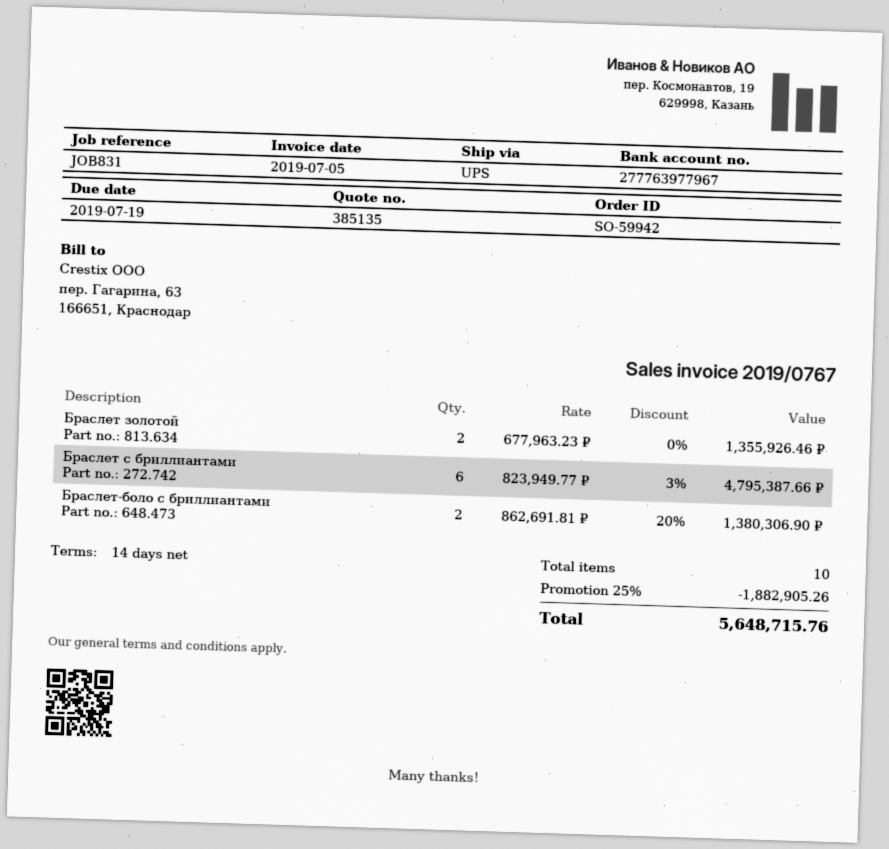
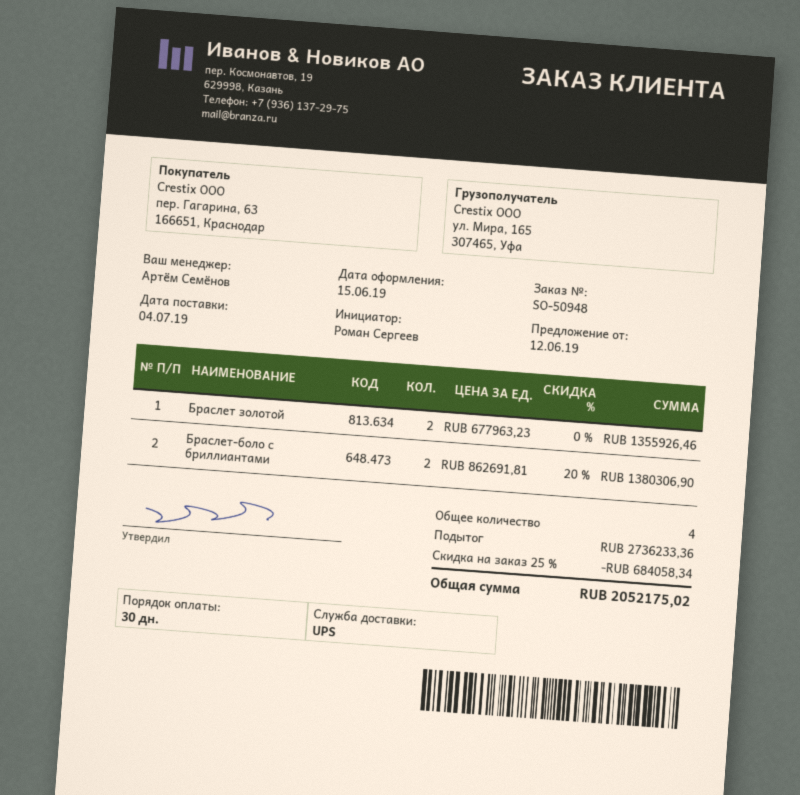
order number: SO-59942 -> SO-50948
payment terms: 14 days -> 30 days
Браслет с бриллиантами: 6 x 823949.77 - 3% = 4795387.66 -> none
total quantity: 10 -> 4
discount: 25% = 1882905.26 -> 25% = 684058.34
total: 5648715.76 -> 2052175.02

